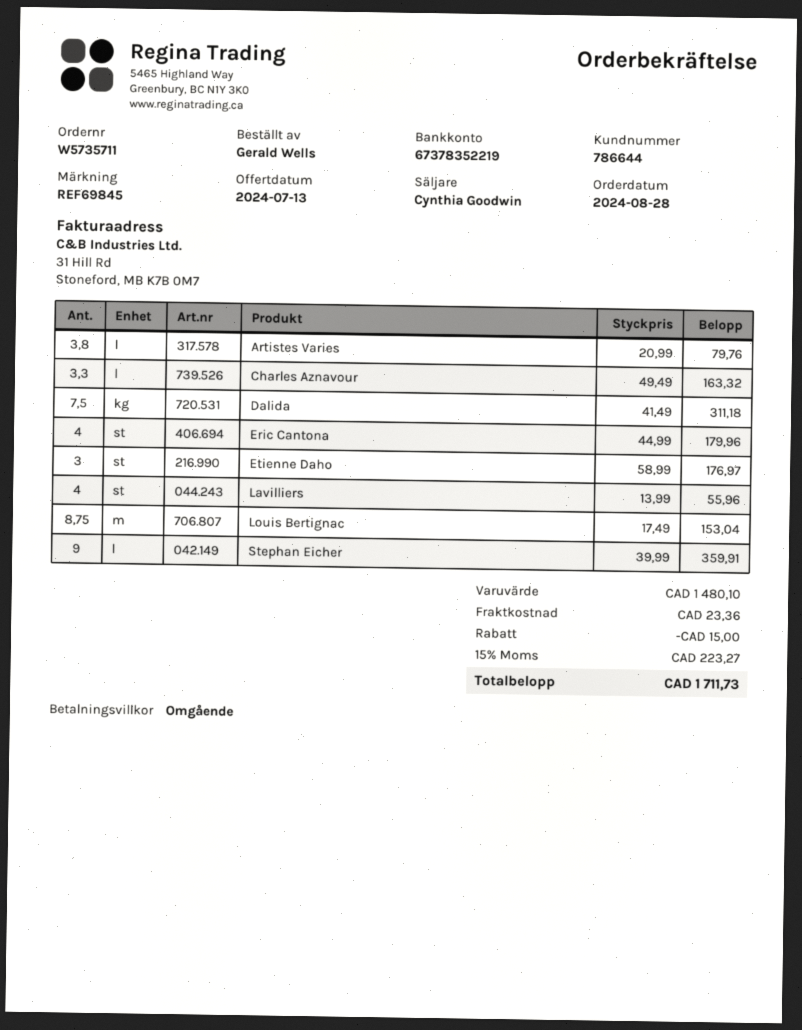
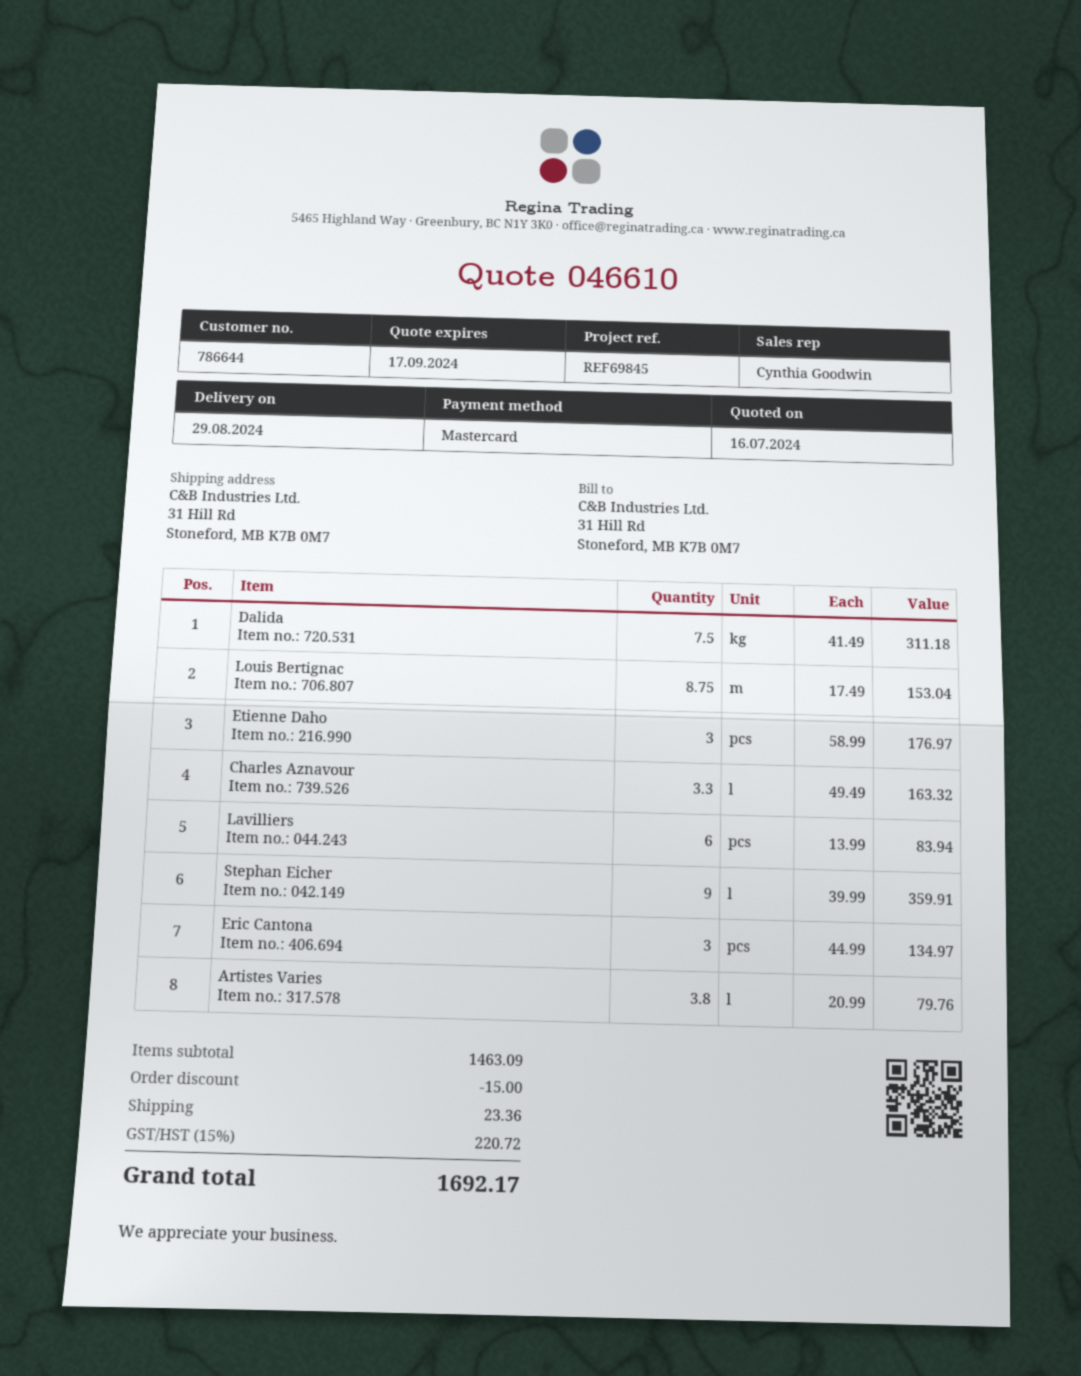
quote date: 2024-07-13 -> 2024-07-16
Eric Cantona: 4 x 44.99 = 179.96 -> 3 x 44.99 = 134.97
Lavilliers: 4 x 13.99 = 55.96 -> 6 x 13.99 = 83.94
subtotal: 1480.10 -> 1463.09
tax: 15% = 223.27 -> 15% = 220.72
total: 1711.73 -> 1692.17

